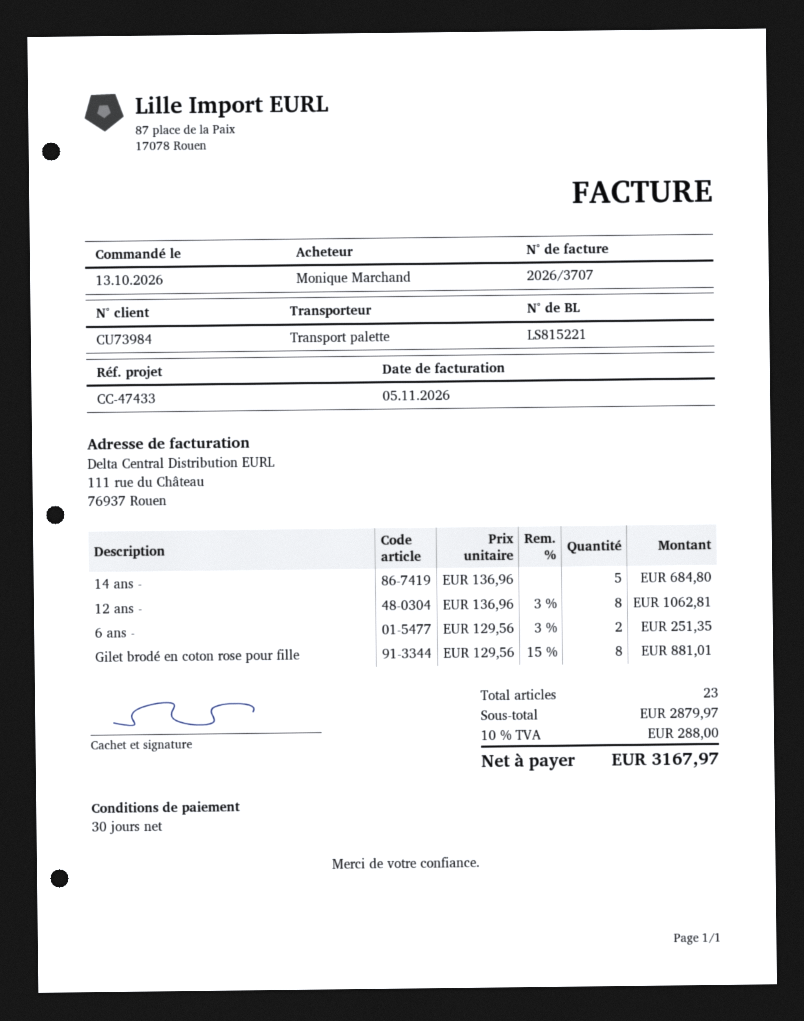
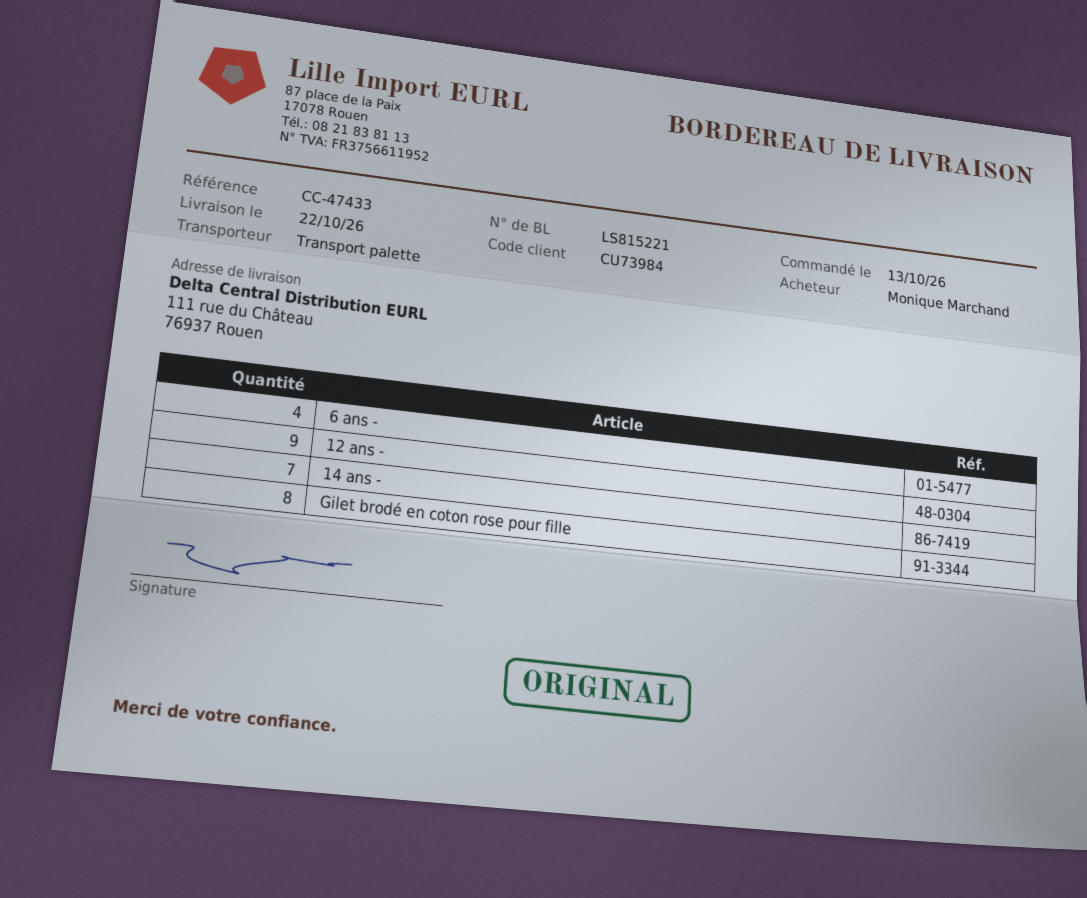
14 ans -: 5 -> 7
12 ans -: 8 -> 9
6 ans -: 2 -> 4

